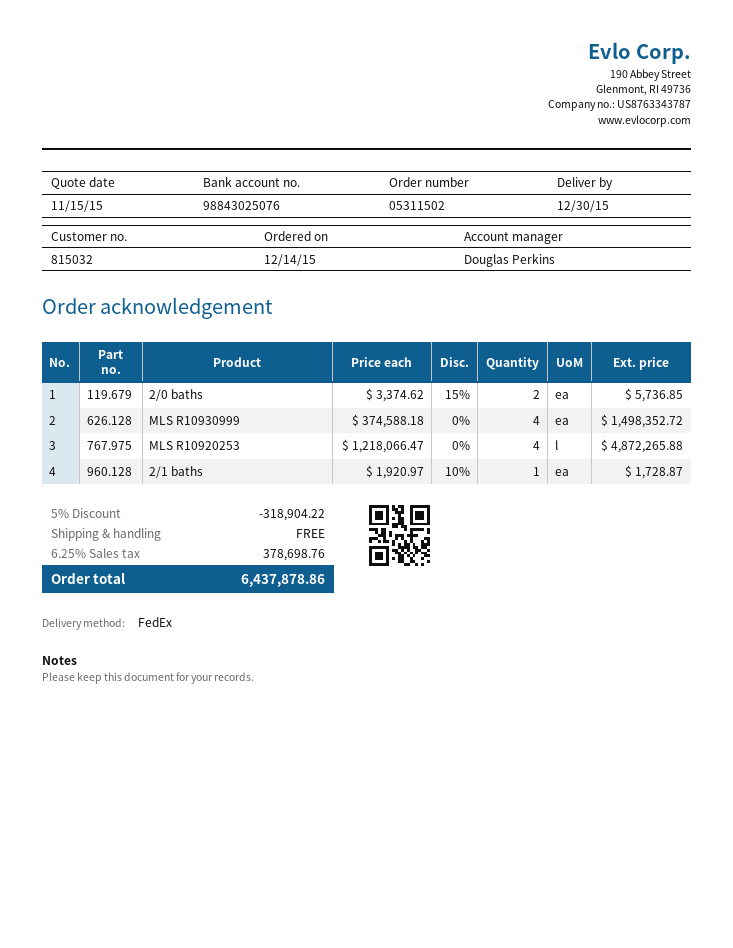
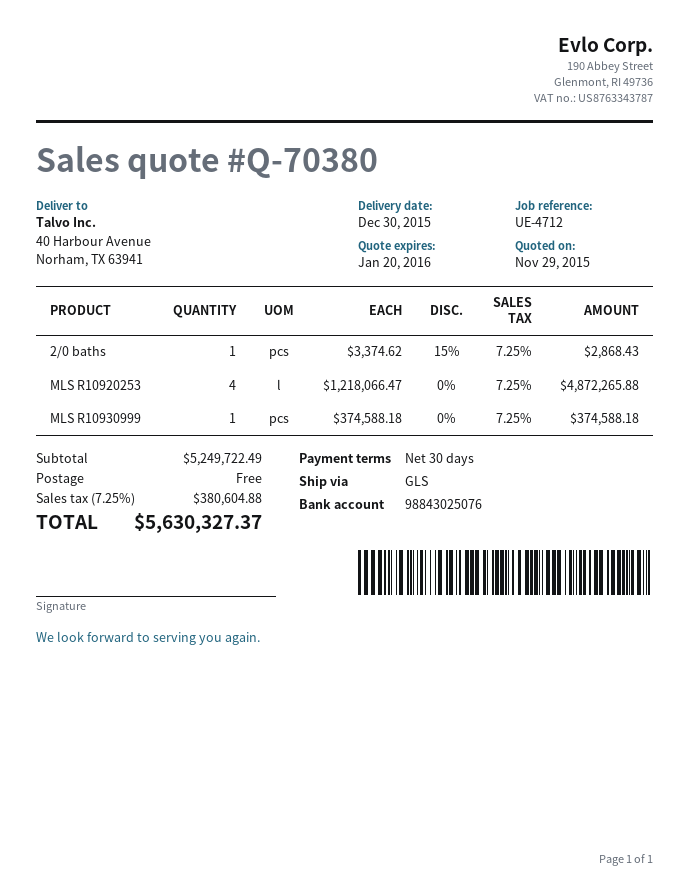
quote date: 2015-11-15 -> 2015-11-29
shipping method: FedEx -> GLS
2/0 baths: 2 x 3374.62 - 15% = 5736.85 -> 1 x 3374.62 - 15% = 2868.43
MLS R10930999: 4 x 374588.18 = 1498352.72 -> 1 x 374588.18 = 374588.18
2/1 baths: 1 x 1920.97 - 10% = 1728.87 -> none
discount: 5% = 318904.22 -> none
tax: 6.25% = 378698.76 -> 7.25% = 380604.88
total: 6437878.86 -> 5630327.37

